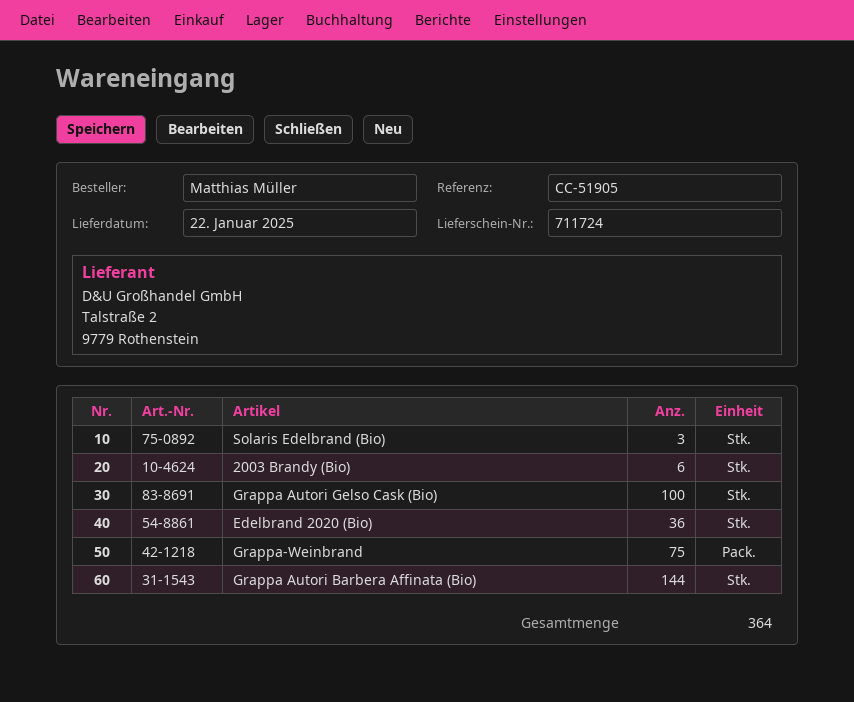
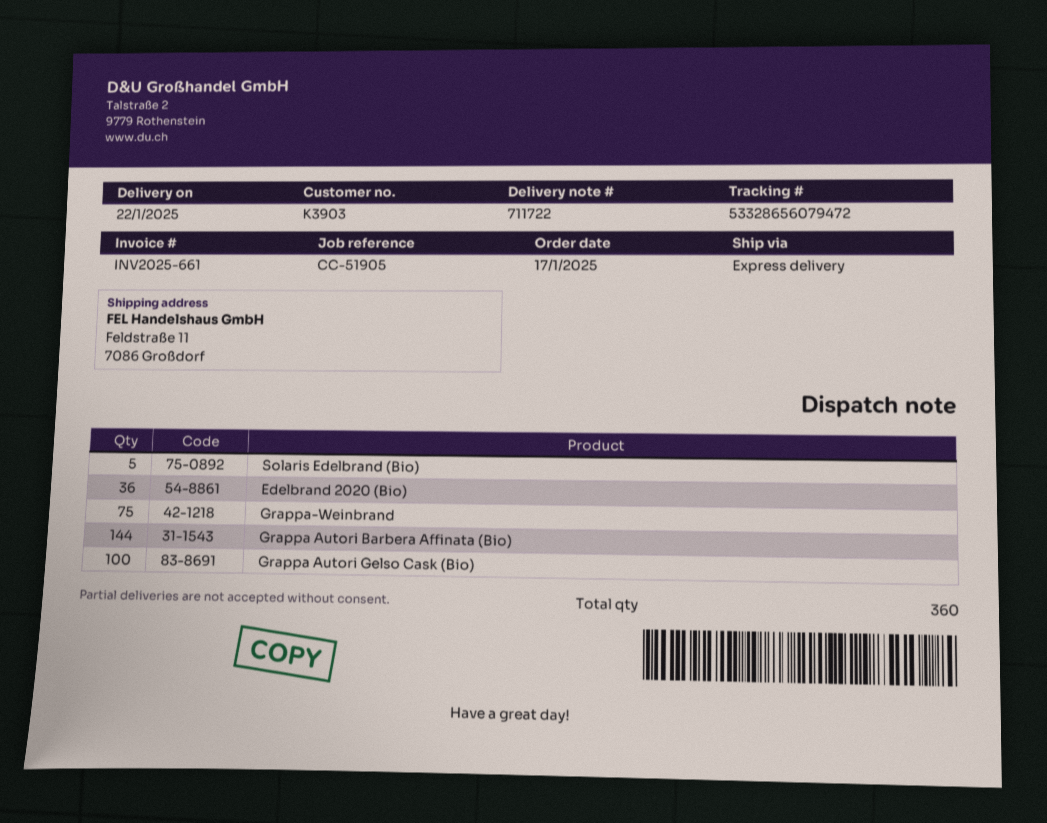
delivery note number: 711724 -> 711722
Solaris Edelbrand (Bio): 3 -> 5
2003 Brandy (Bio): 6 -> none
total quantity: 364 -> 360

